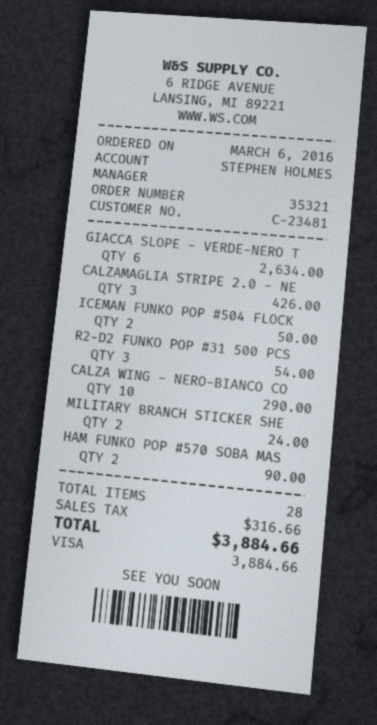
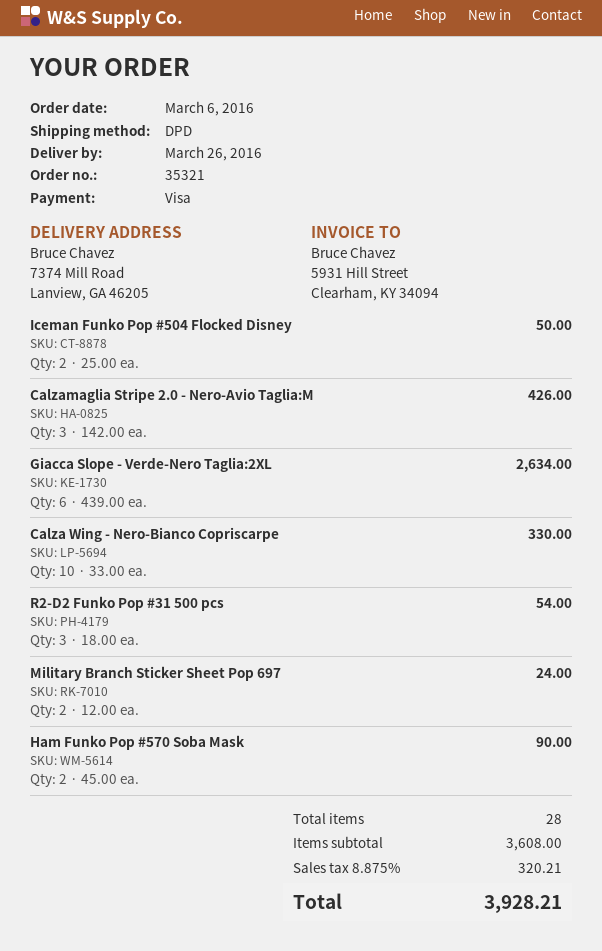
CALZA WING - NERO-BIANCO CO: 10 for 290.00 -> 10 for 330.00
tax: 316.66 -> 320.21
total: 3884.66 -> 3928.21

